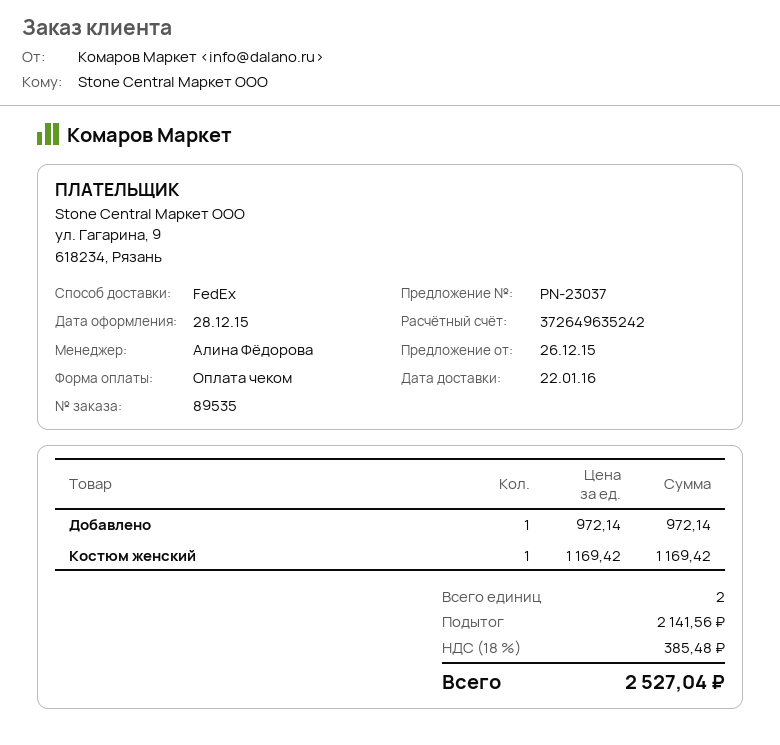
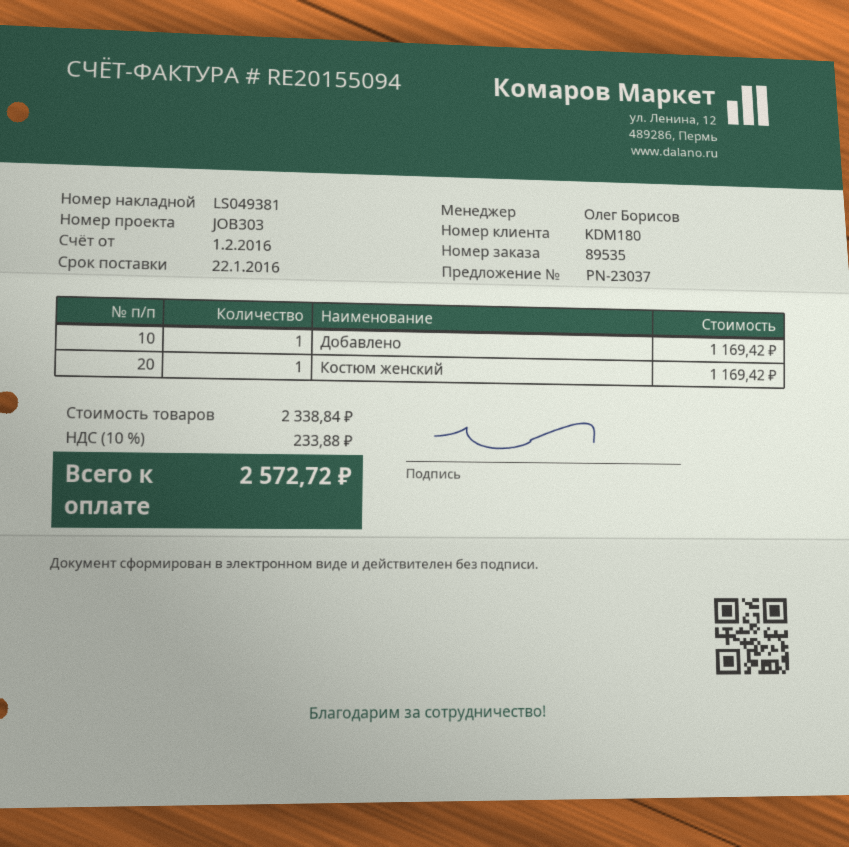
sales rep: Алина Фёдорова -> Олег Борисов
Добавлено: 1 for 972.14 -> 1 for 1169.42
subtotal: 2141.56 -> 2338.84
tax: 18% = 385.48 -> 10% = 233.88
total: 2527.04 -> 2572.72

